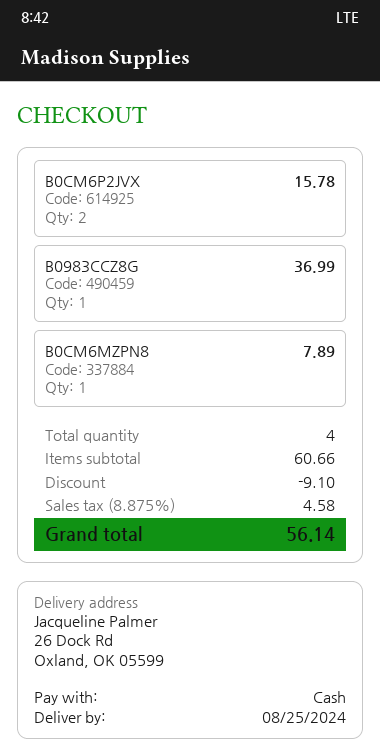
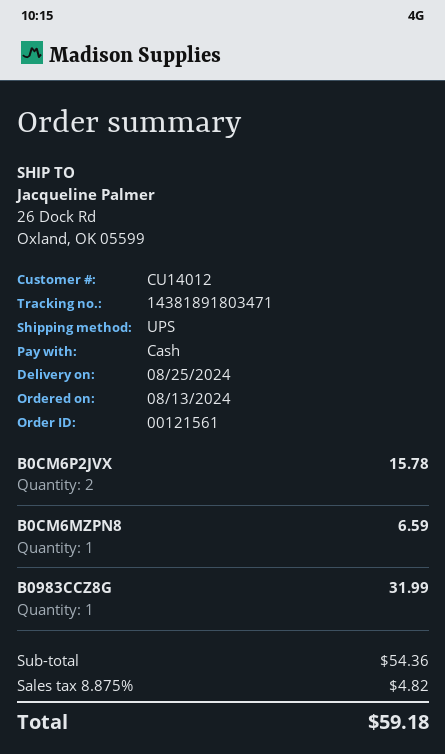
B0983CCZ8G: 1 for 36.99 -> 1 for 31.99
B0CM6MZPN8: 1 for 7.89 -> 1 for 6.59
subtotal: 60.66 -> 54.36
discount: 9.10 -> none
tax: 8.875% = 4.58 -> 8.875% = 4.82
total: 56.14 -> 59.18

